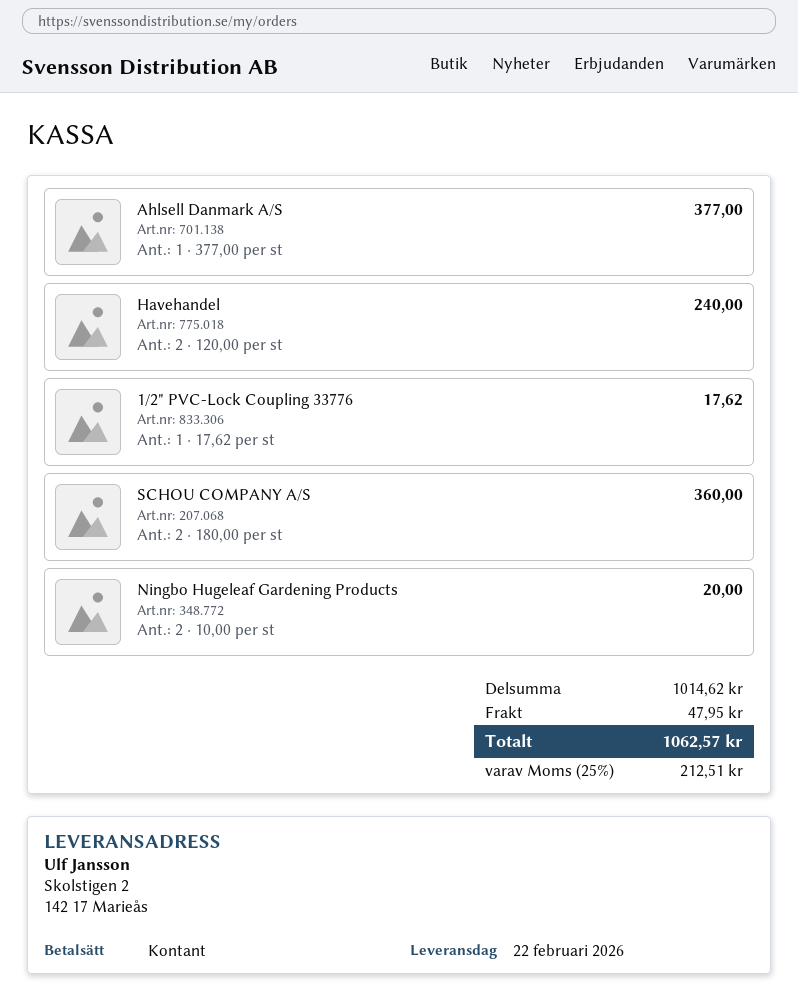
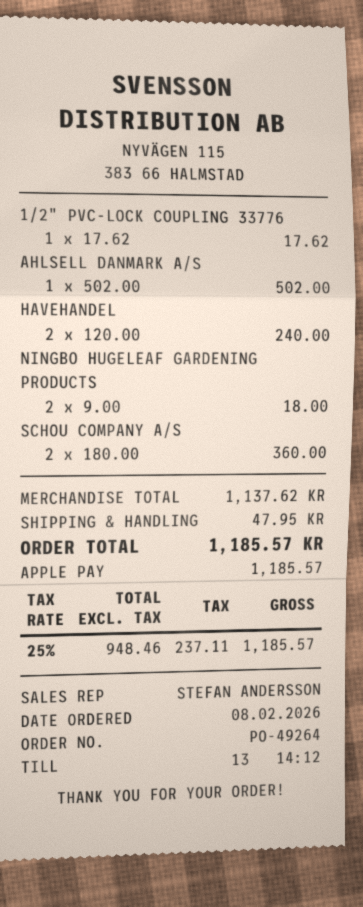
payment method: cash -> Apple Pay
Ahlsell Danmark A/S: 1 x 377.00 = 377.00 -> 1 x 502.00 = 502.00
Ningbo Hugeleaf Gardening Products: 2 x 10.00 = 20.00 -> 2 x 9.00 = 18.00
subtotal: 1014.62 -> 1137.62
tax: 25% = 212.51 -> 25% = 237.11
total: 1062.57 -> 1185.57

